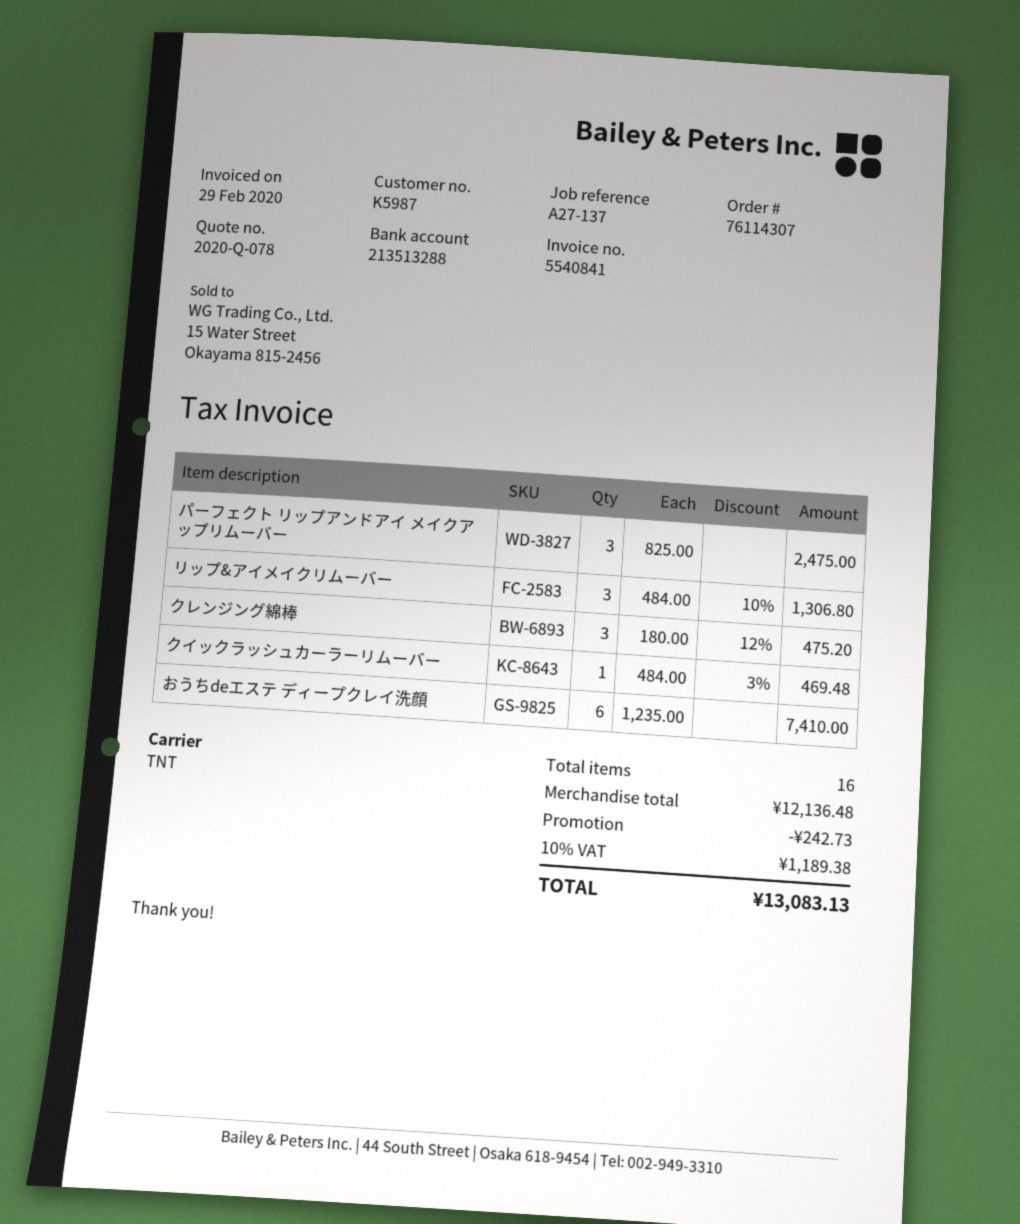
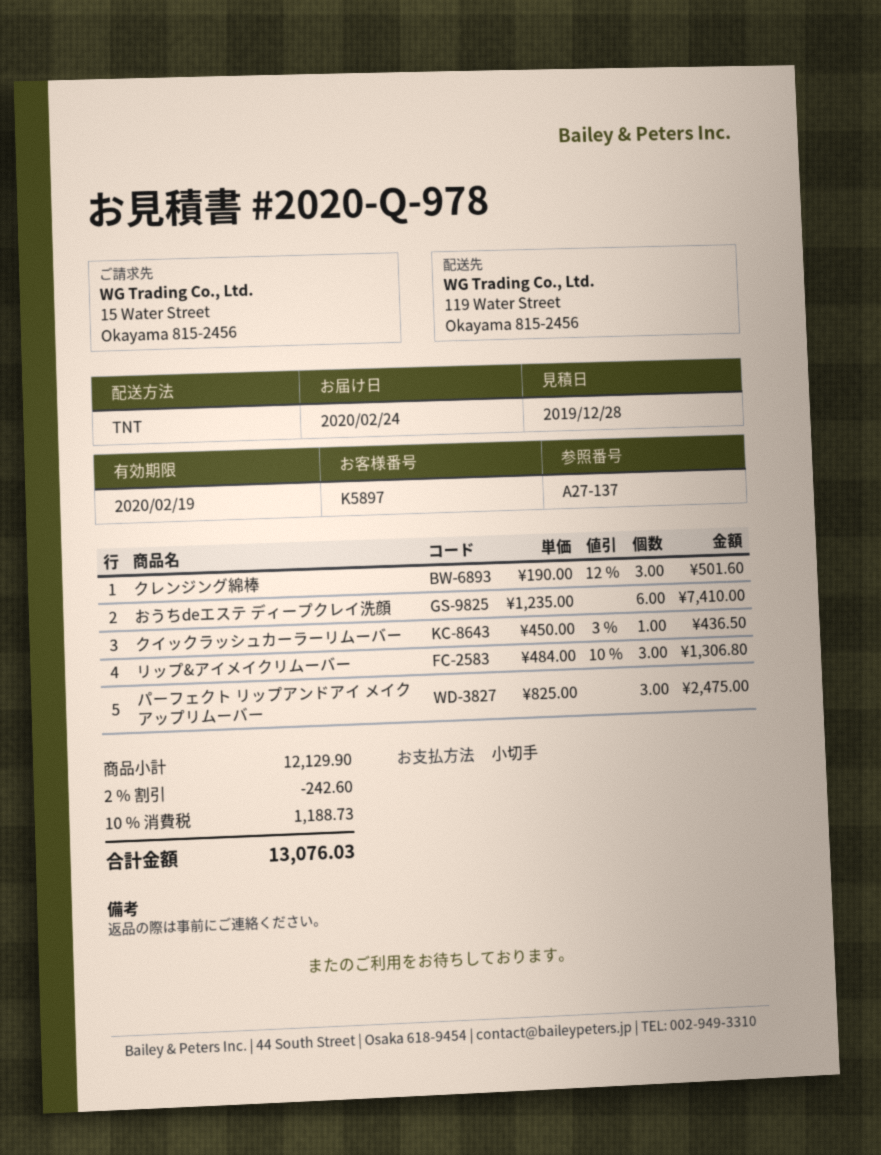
quote number: 2020-Q-078 -> 2020-Q-978
customer number: K5987 -> K5897
クレンジング綿棒: 3 x 180.00 - 12% = 475.20 -> 3 x 190.00 - 12% = 501.60
クイックラッシュカーラーリムーバー: 1 x 484.00 - 3% = 469.48 -> 1 x 450.00 - 3% = 436.50
subtotal: 12136.48 -> 12129.90
discount: 242.73 -> 242.60
tax: 10% = 1189.38 -> 10% = 1188.73
total: 13083.13 -> 13076.03

